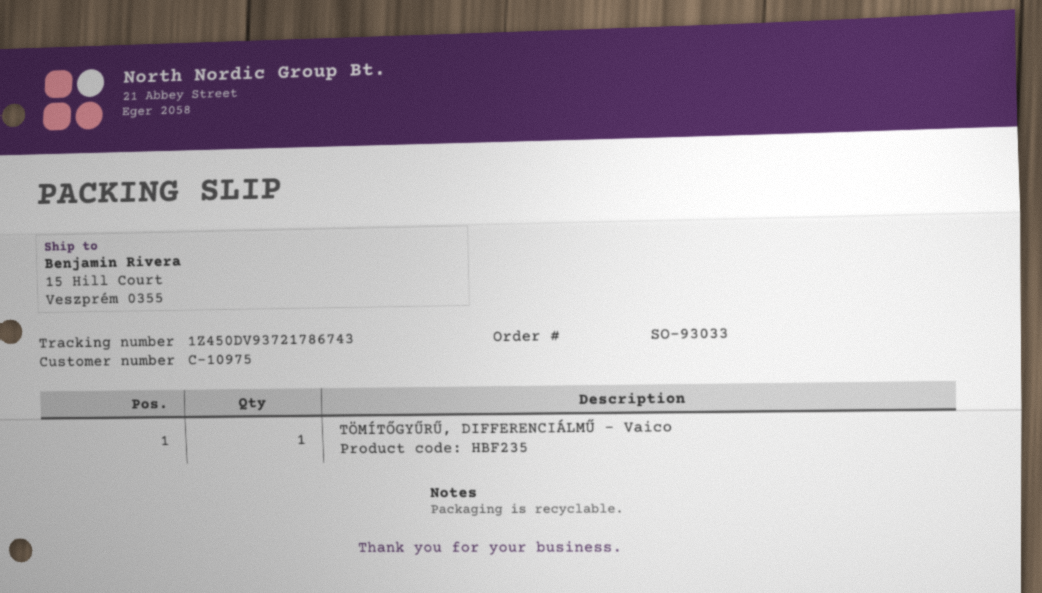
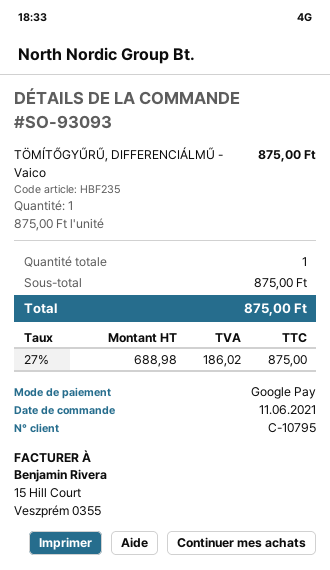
order number: SO-93033 -> SO-93093
customer number: C-10975 -> C-10795

